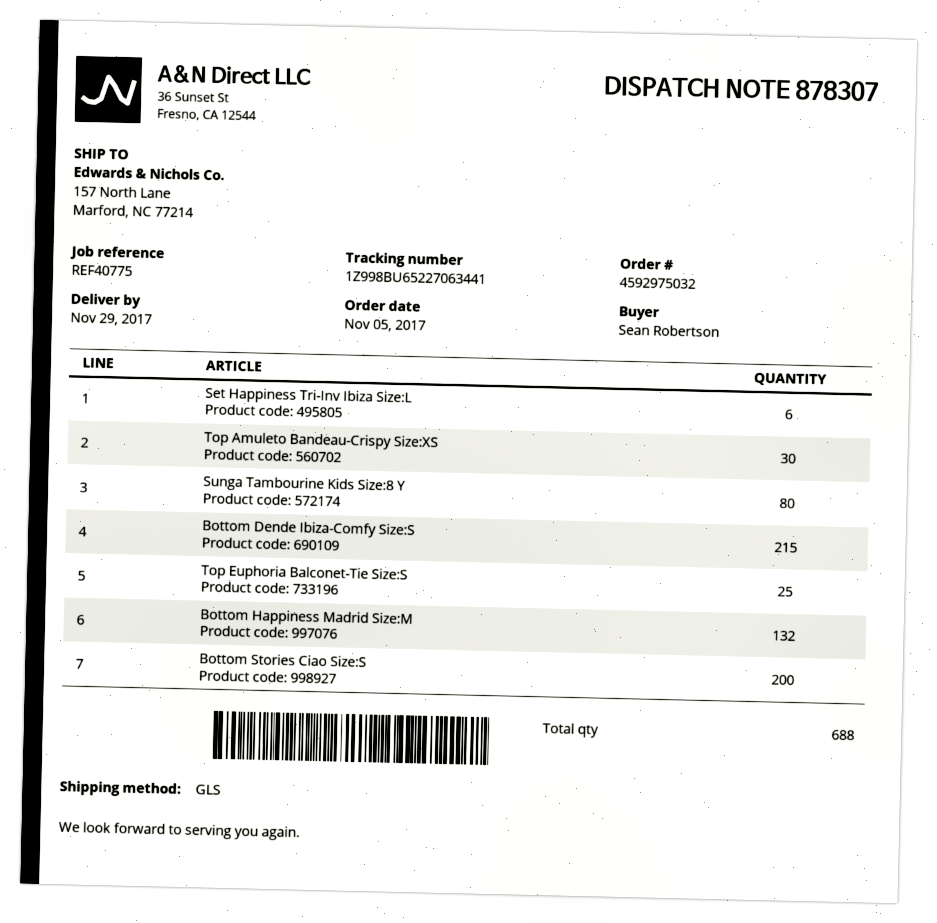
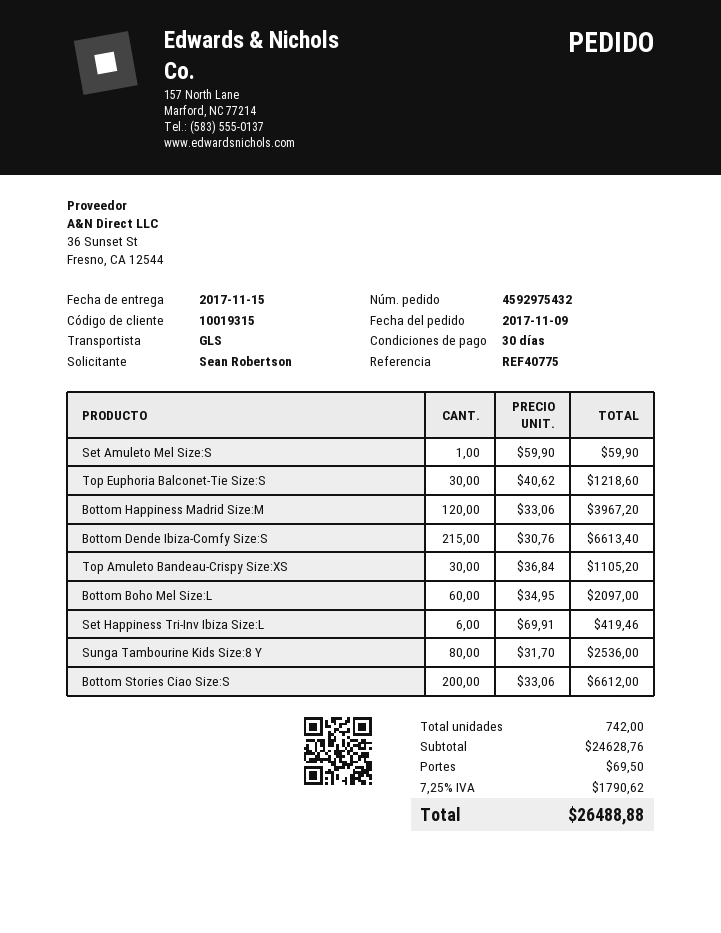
order number: 4592975032 -> 4592975432
order date: 2017-11-05 -> 2017-11-09
delivery date: 2017-11-29 -> 2017-11-15
Top Euphoria Balconet-Tie Size:S: 25 -> 30
Bottom Happiness Madrid Size:M: 132 -> 120
Set Amuleto Mel Size:S: none -> 1
Bottom Boho Mel Size:L: none -> 60
total quantity: 688 -> 742

